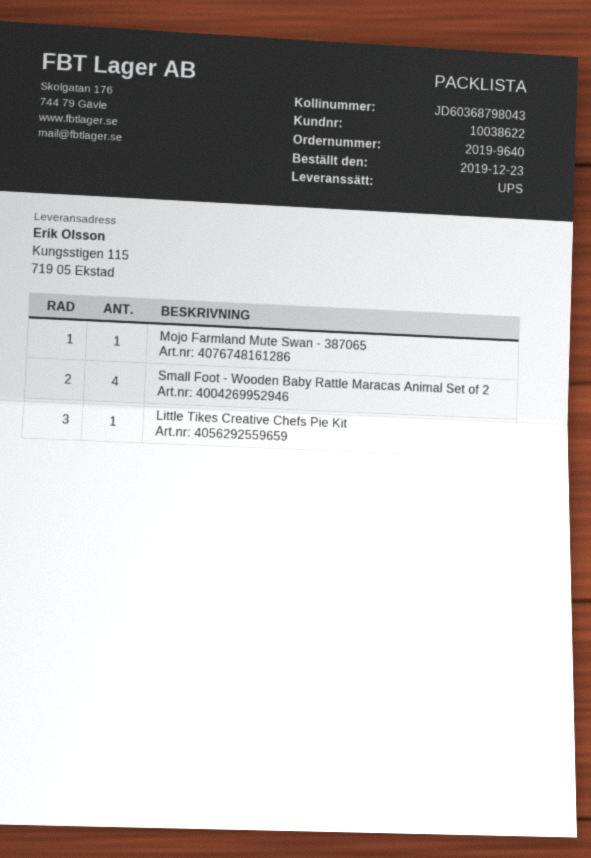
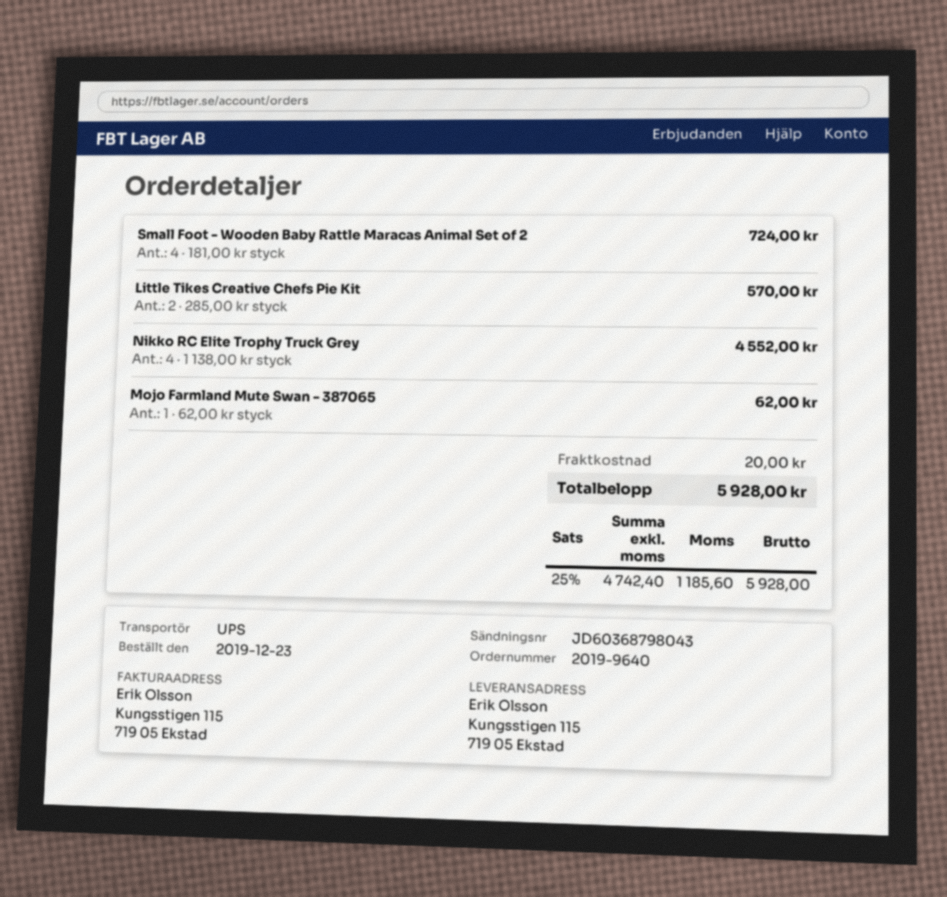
Little Tikes Creative Chefs Pie Kit: 1 -> 2
Nikko RC Elite Trophy Truck Grey: none -> 4

